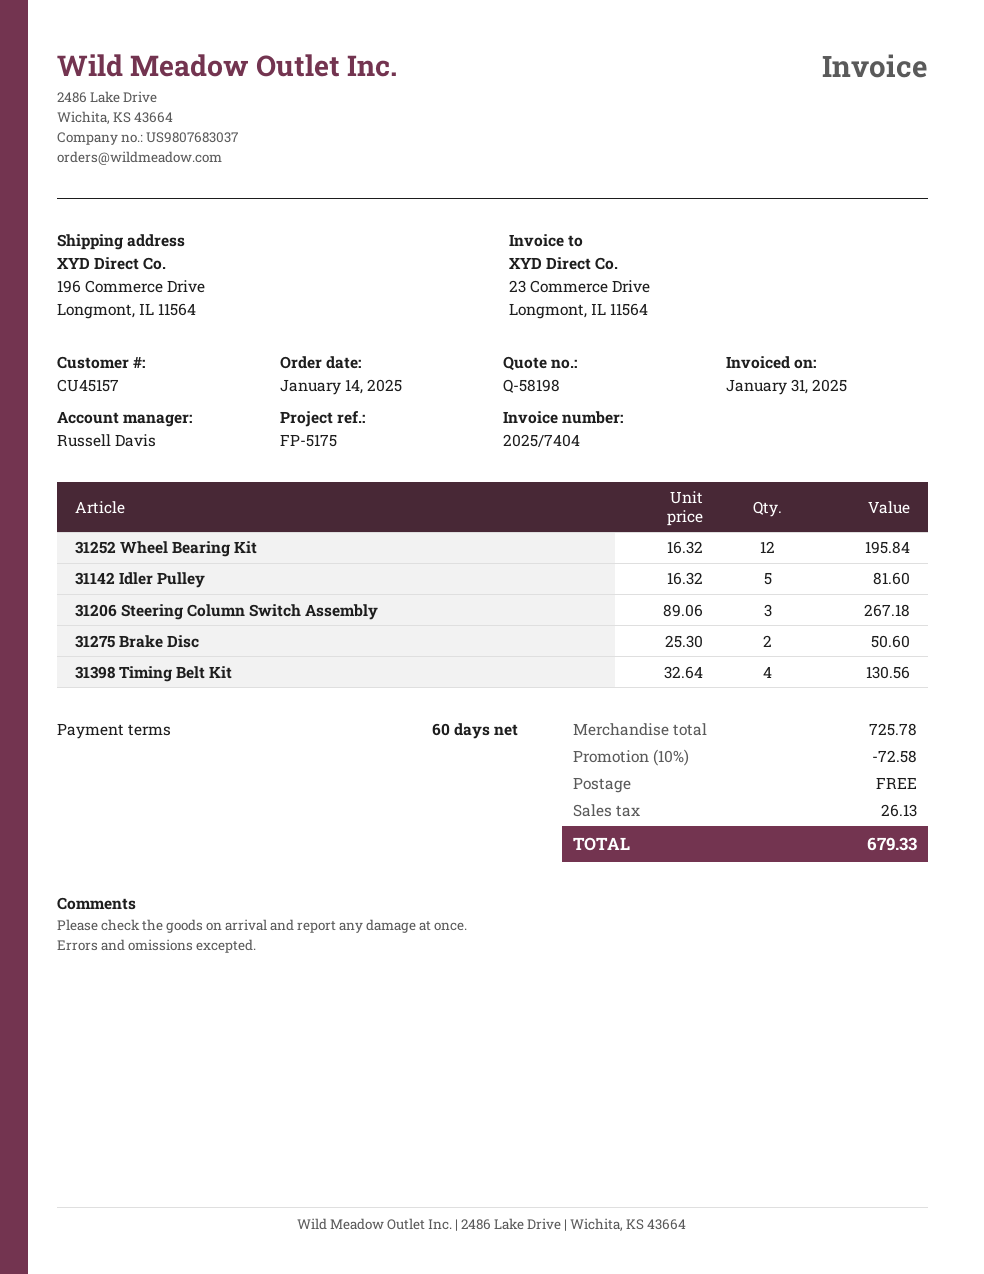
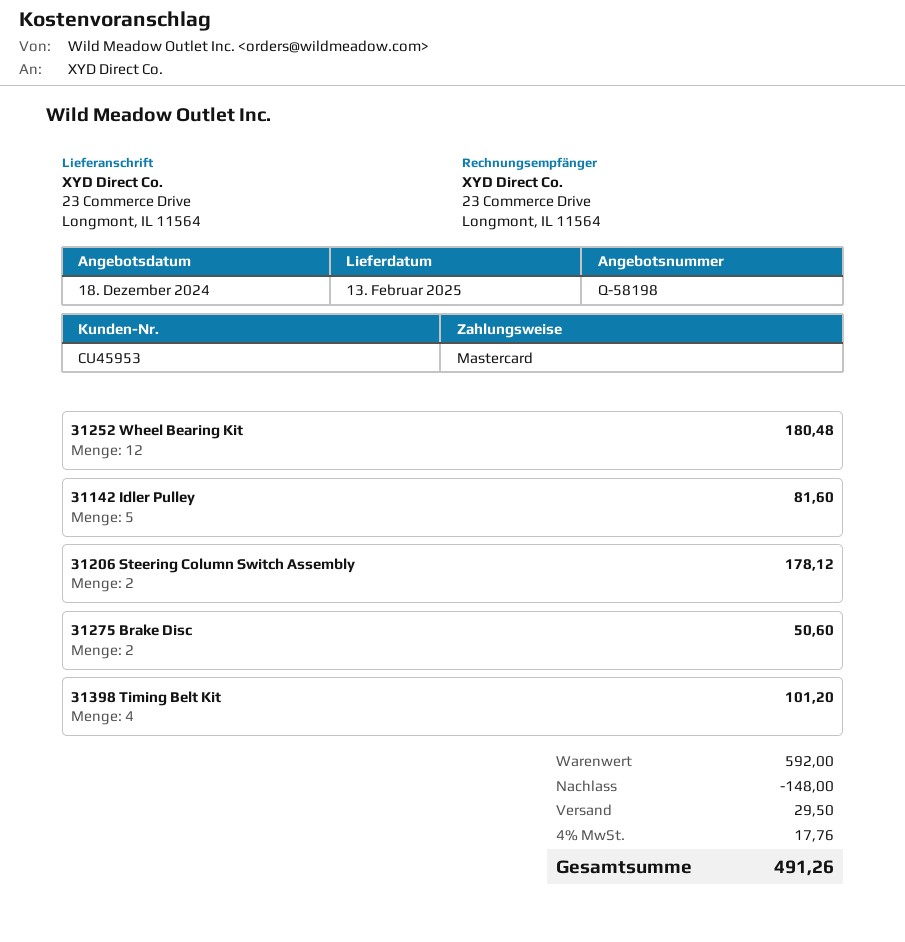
customer number: CU45157 -> CU45953
ship to: 196 Commerce Drive, Longmont, IL 11564 -> 23 Commerce Drive, Longmont, IL 11564
31252 Wheel Bearing Kit: 12 for 195.84 -> 12 for 180.48
31206 Steering Column Switch Assembly: 3 for 267.18 -> 2 for 178.12
31398 Timing Belt Kit: 4 for 130.56 -> 4 for 101.20
subtotal: 725.78 -> 592.00
discount: 72.58 -> 148.00
shipping: 0.00 -> 29.50
tax: 26.13 -> 17.76
total: 679.33 -> 491.26

